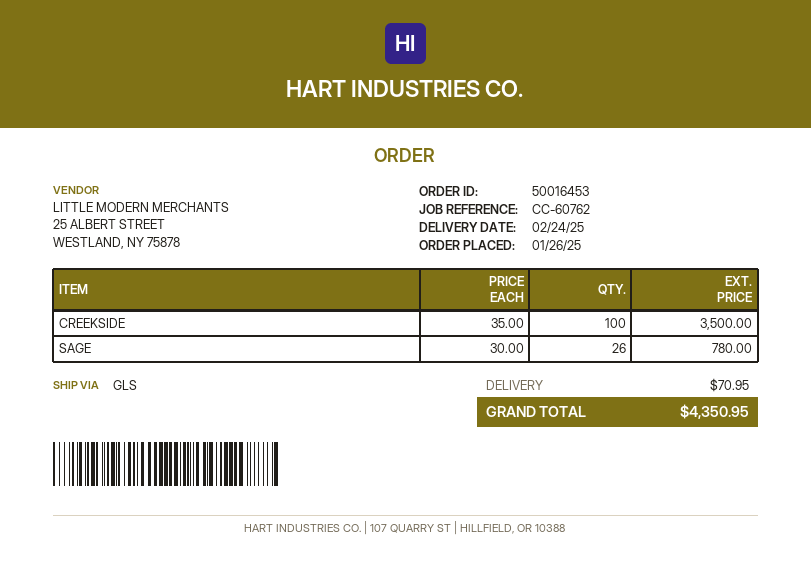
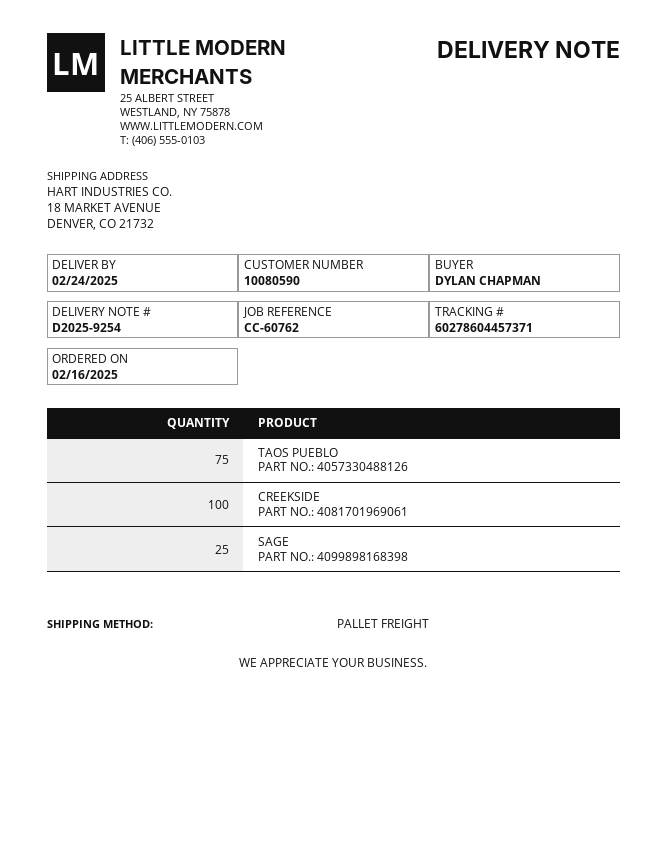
order date: 2025-01-26 -> 2025-02-16
shipping method: GLS -> pallet freight
SAGE: 26 -> 25
TAOS PUEBLO: none -> 75

